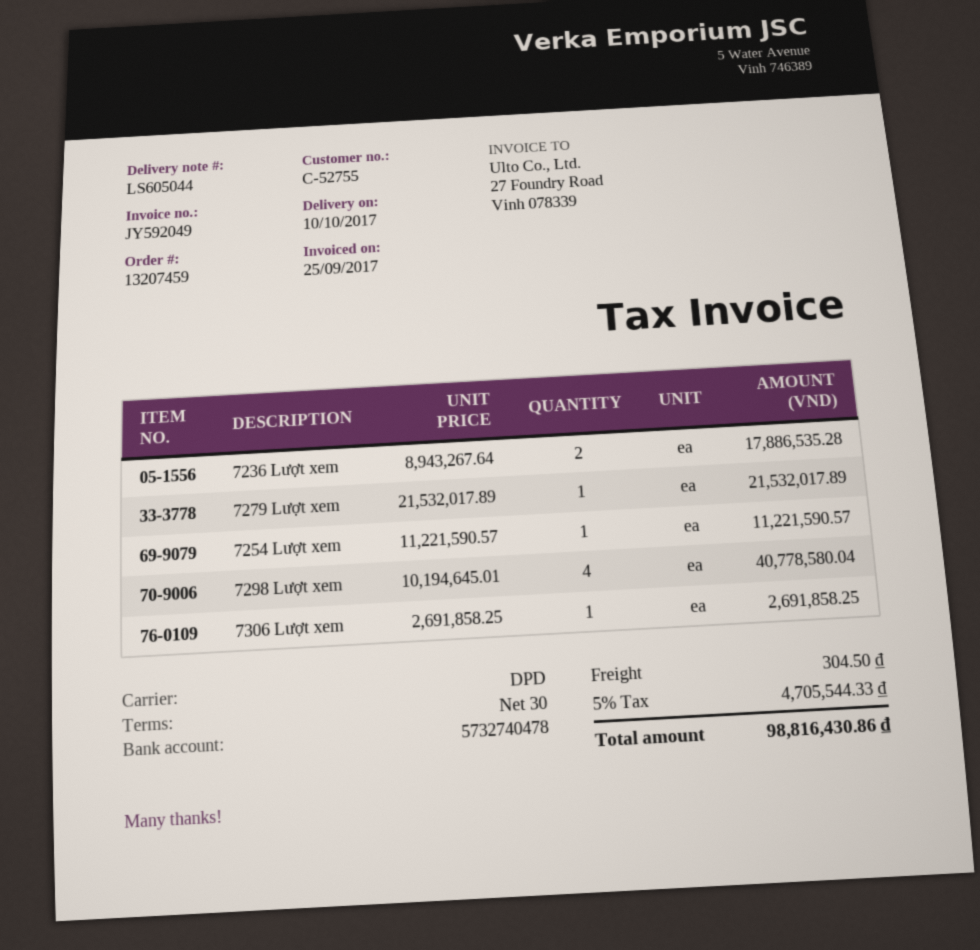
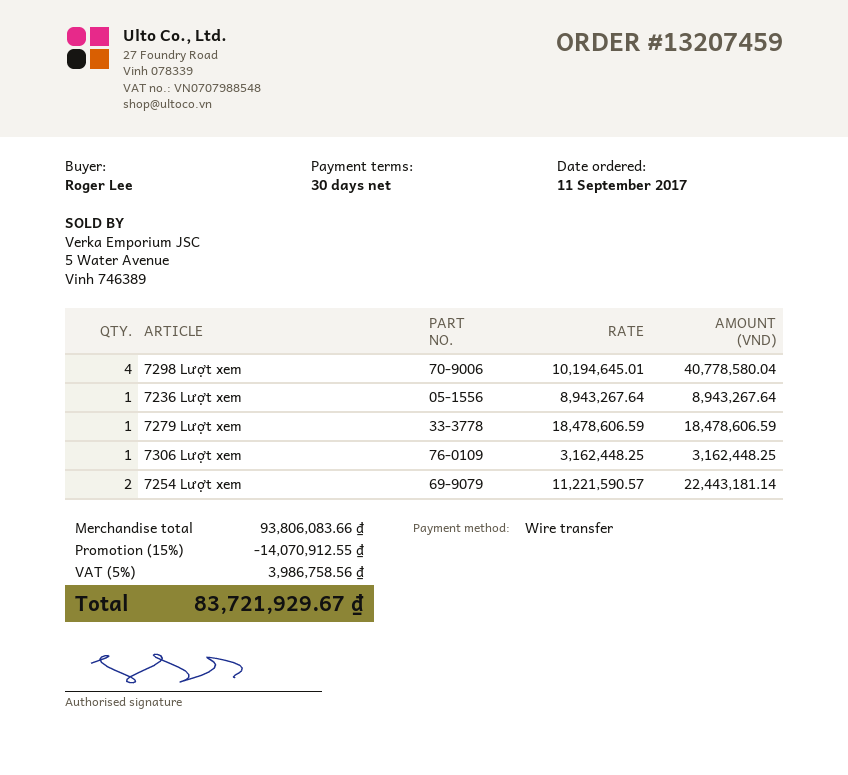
7236 Lượt xem: 2 x 8943267.64 = 17886535.28 -> 1 x 8943267.64 = 8943267.64
7279 Lượt xem: 1 x 21532017.89 = 21532017.89 -> 1 x 18478606.59 = 18478606.59
7254 Lượt xem: 1 x 11221590.57 = 11221590.57 -> 2 x 11221590.57 = 22443181.14
7306 Lượt xem: 1 x 2691858.25 = 2691858.25 -> 1 x 3162448.25 = 3162448.25
discount: none -> 15% = 14070912.55
shipping: 304.50 -> none
tax: 5% = 4705544.33 -> 5% = 3986758.56
total: 98816430.86 -> 83721929.67

